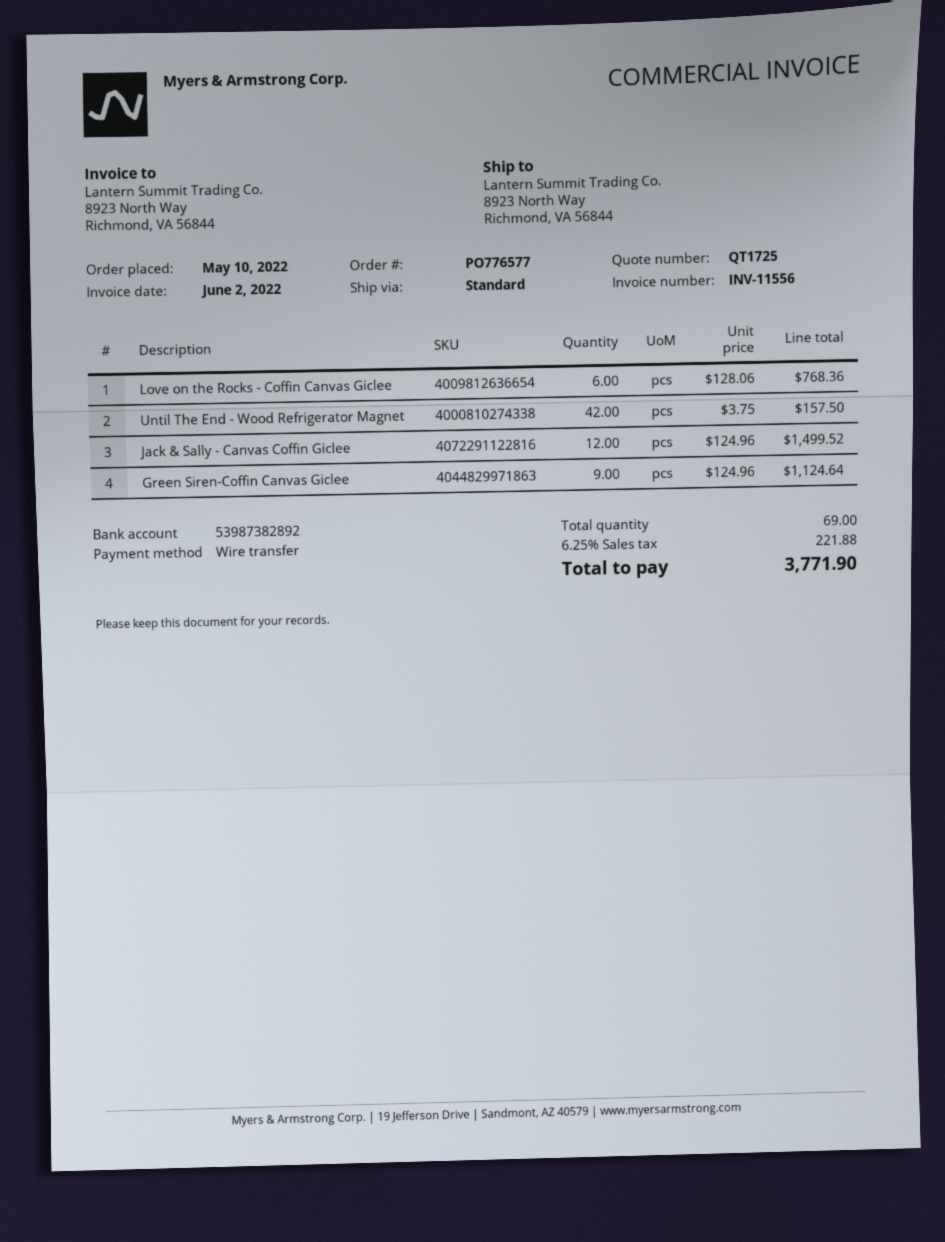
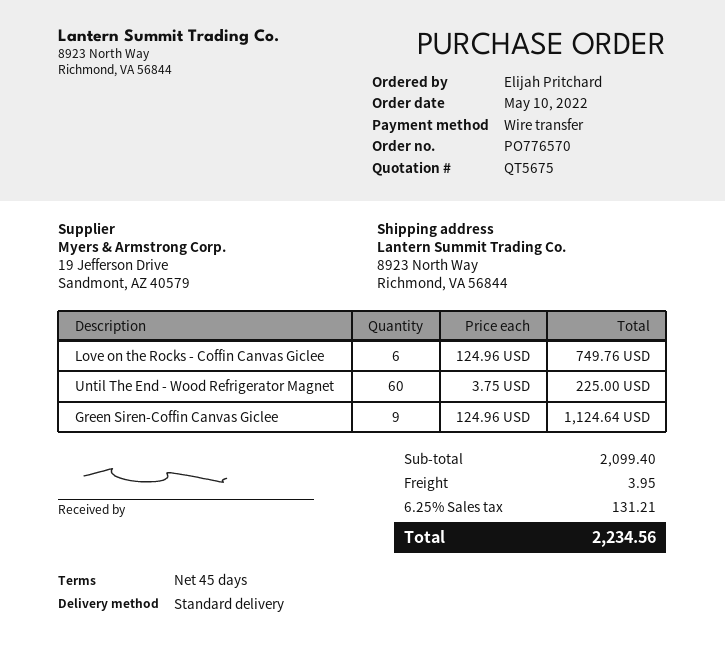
quote number: QT1725 -> QT5675
order number: PO776577 -> PO776570
Love on the Rocks - Coffin Canvas Giclee: 6 x 128.06 = 768.36 -> 6 x 124.96 = 749.76
Until The End - Wood Refrigerator Magnet: 42 x 3.75 = 157.50 -> 60 x 3.75 = 225.00
Jack & Sally - Canvas Coffin Giclee: 12 x 124.96 = 1499.52 -> none
shipping: none -> 3.95
tax: 6.25% = 221.88 -> 6.25% = 131.21
total: 3771.90 -> 2234.56

